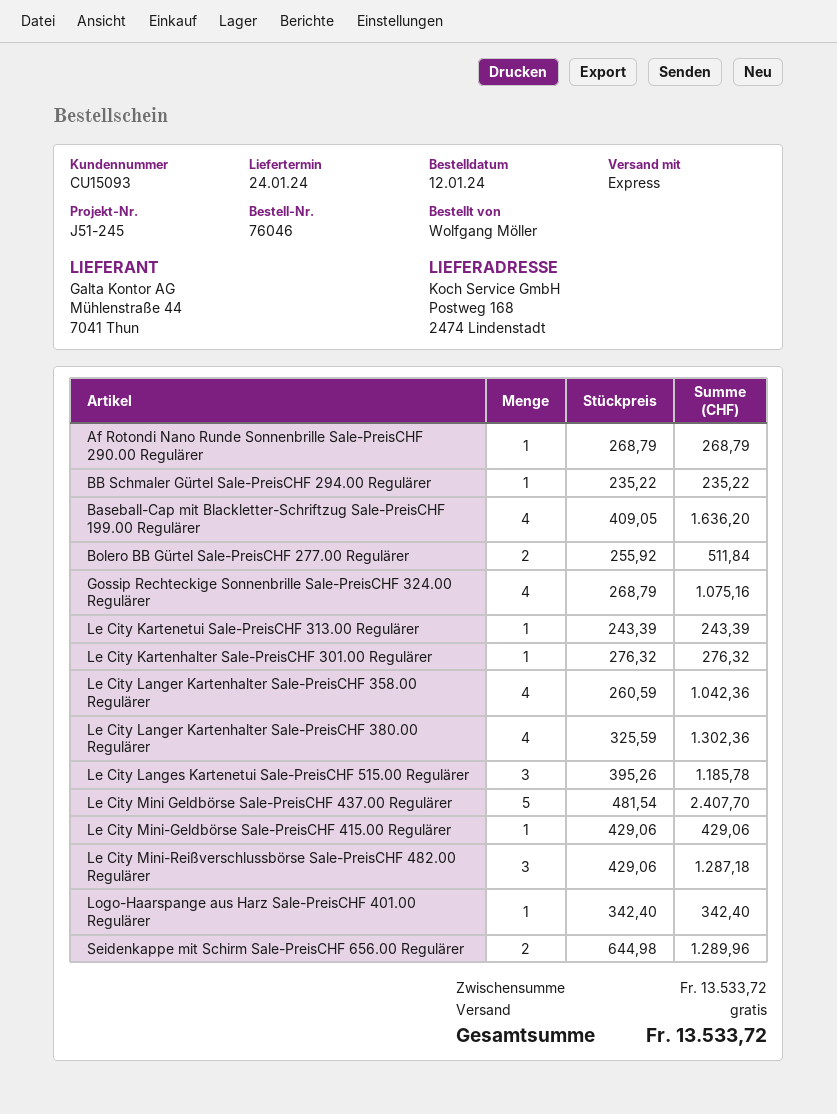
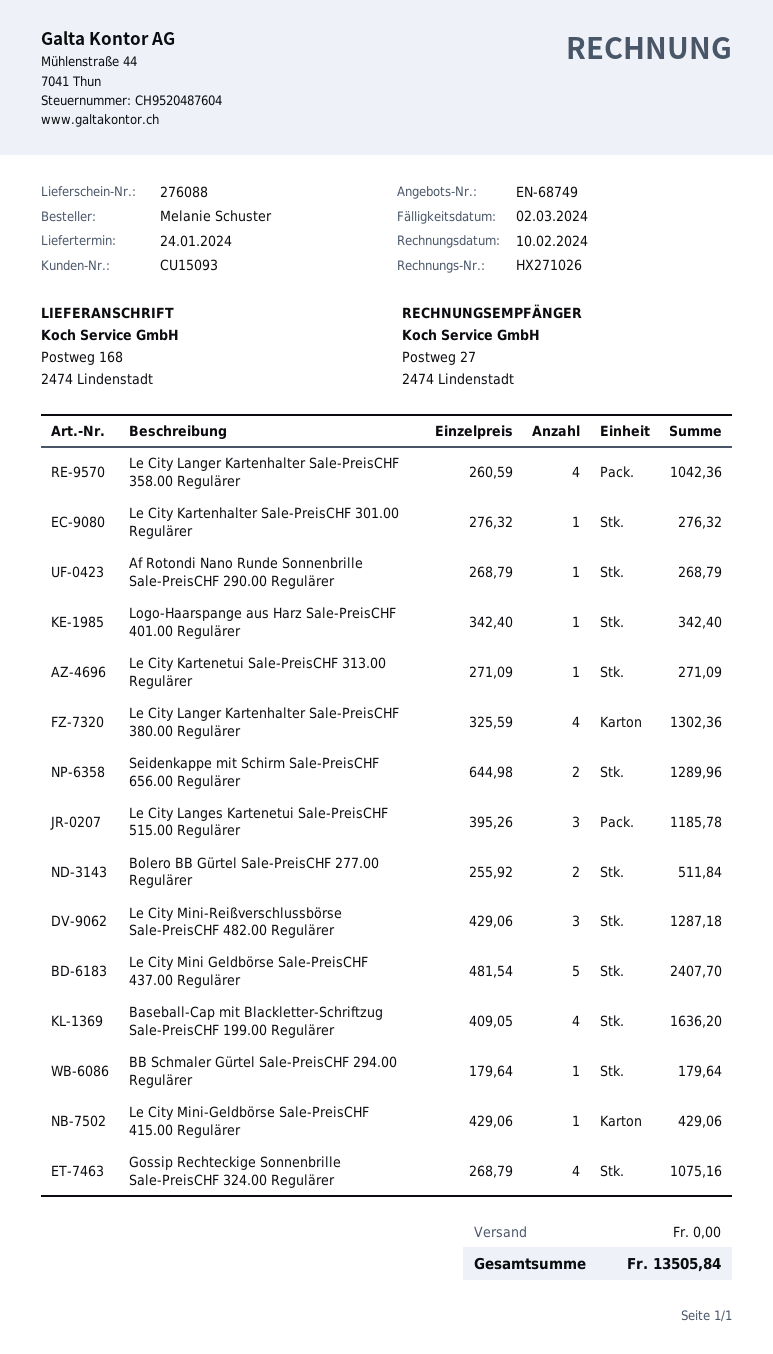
ordered by: Wolfgang Möller -> Melanie Schuster
BB Schmaler Gürtel Sale-PreisCHF 294.00 Regulärer: 1 x 235.22 = 235.22 -> 1 x 179.64 = 179.64
Le City Kartenetui Sale-PreisCHF 313.00 Regulärer: 1 x 243.39 = 243.39 -> 1 x 271.09 = 271.09
total: 13533.72 -> 13505.84

